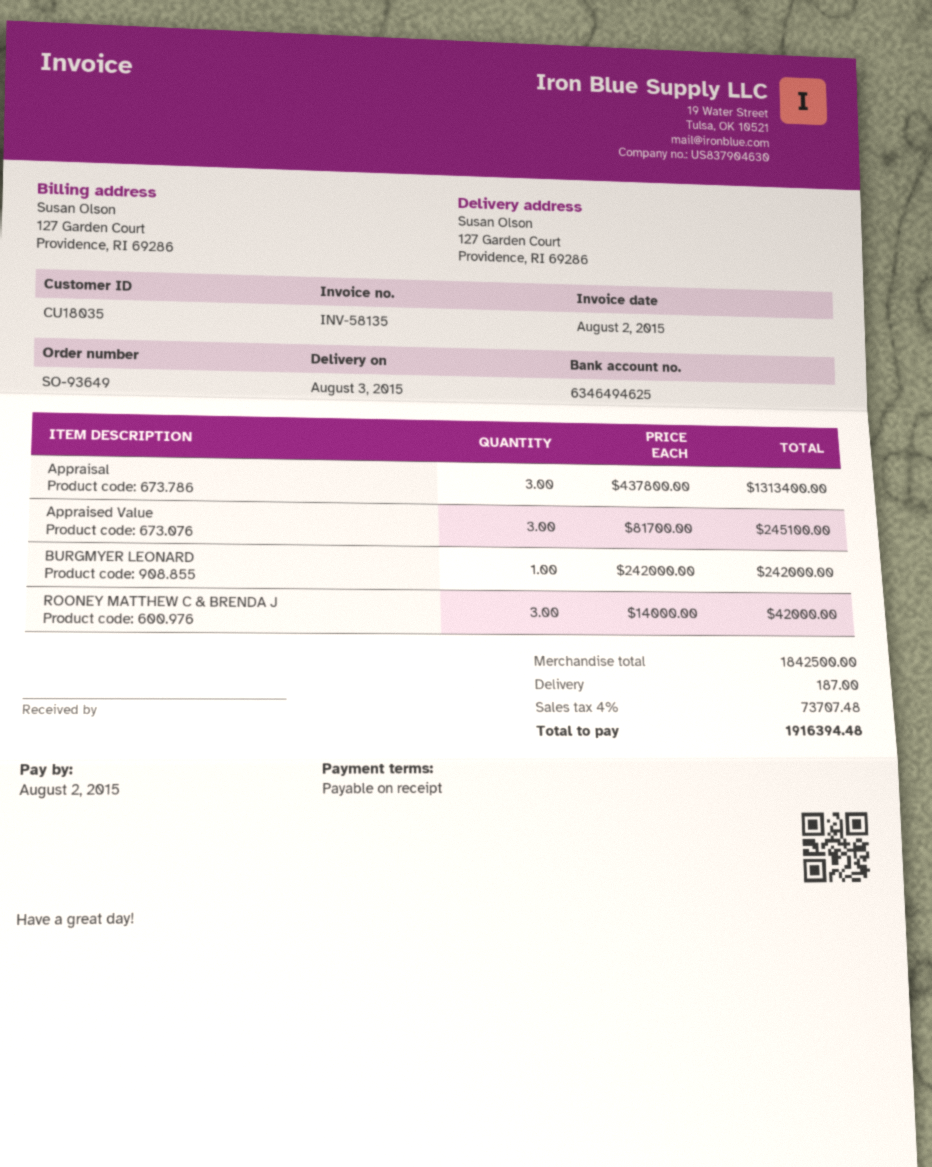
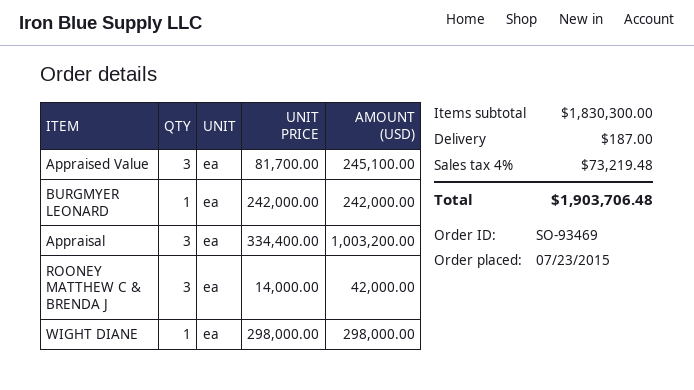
order number: SO-93649 -> SO-93469
Appraisal: 3 x 437800.00 = 1313400.00 -> 3 x 334400.00 = 1003200.00
WIGHT DIANE: none -> 1 x 298000.00 = 298000.00
subtotal: 1842500.00 -> 1830300.00
tax: 4% = 73707.48 -> 4% = 73219.48
total: 1916394.48 -> 1903706.48

